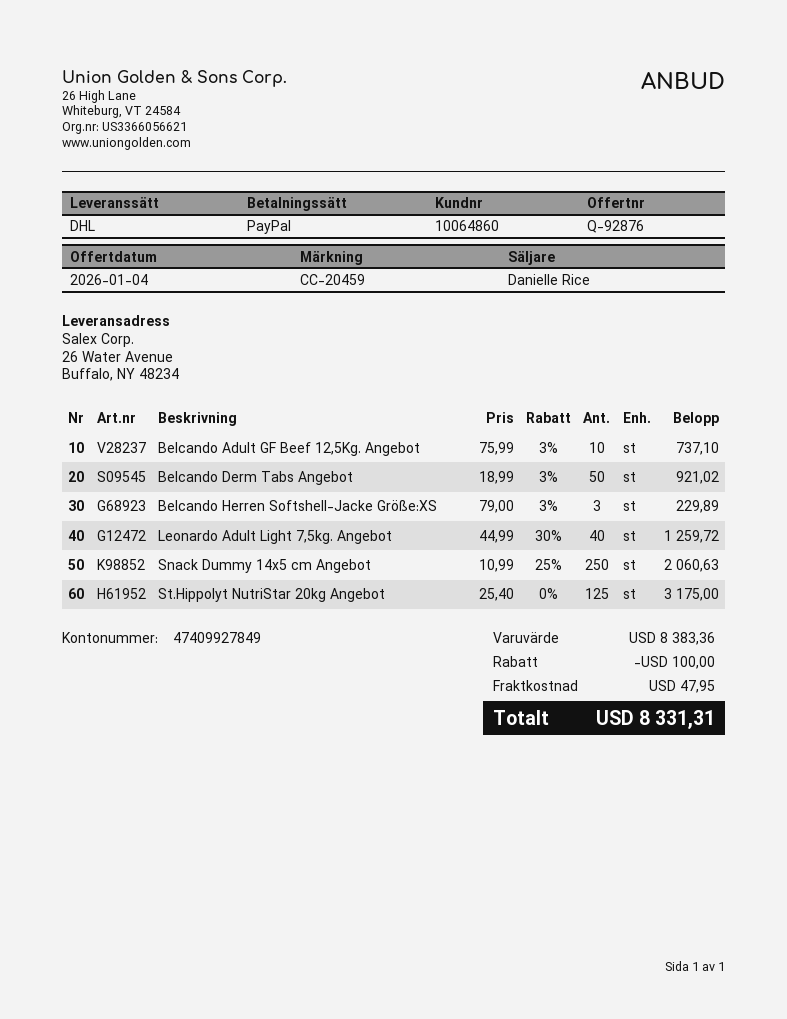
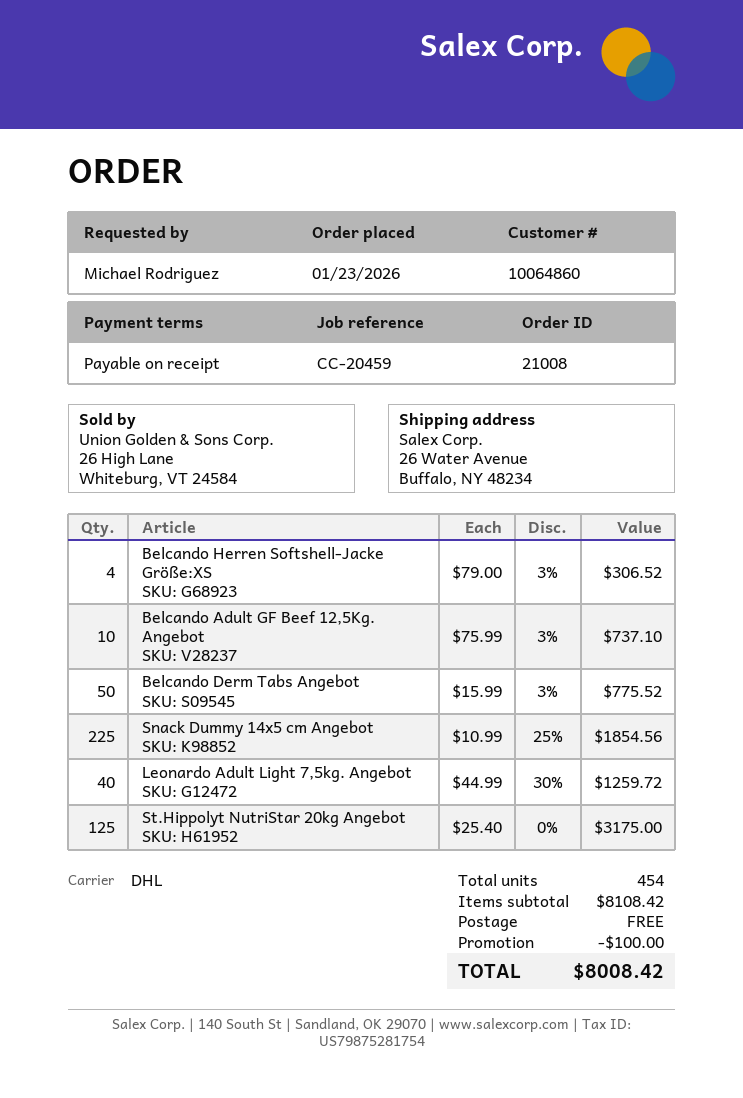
Belcando Derm Tabs Angebot: 50 x 18.99 - 3% = 921.02 -> 50 x 15.99 - 3% = 775.52
Belcando Herren Softshell-Jacke Größe:XS: 3 x 79.00 - 3% = 229.89 -> 4 x 79.00 - 3% = 306.52
Snack Dummy 14x5 cm Angebot: 250 x 10.99 - 25% = 2060.63 -> 225 x 10.99 - 25% = 1854.56
subtotal: 8383.36 -> 8108.42
shipping: 47.95 -> 0.00
total: 8331.31 -> 8008.42

